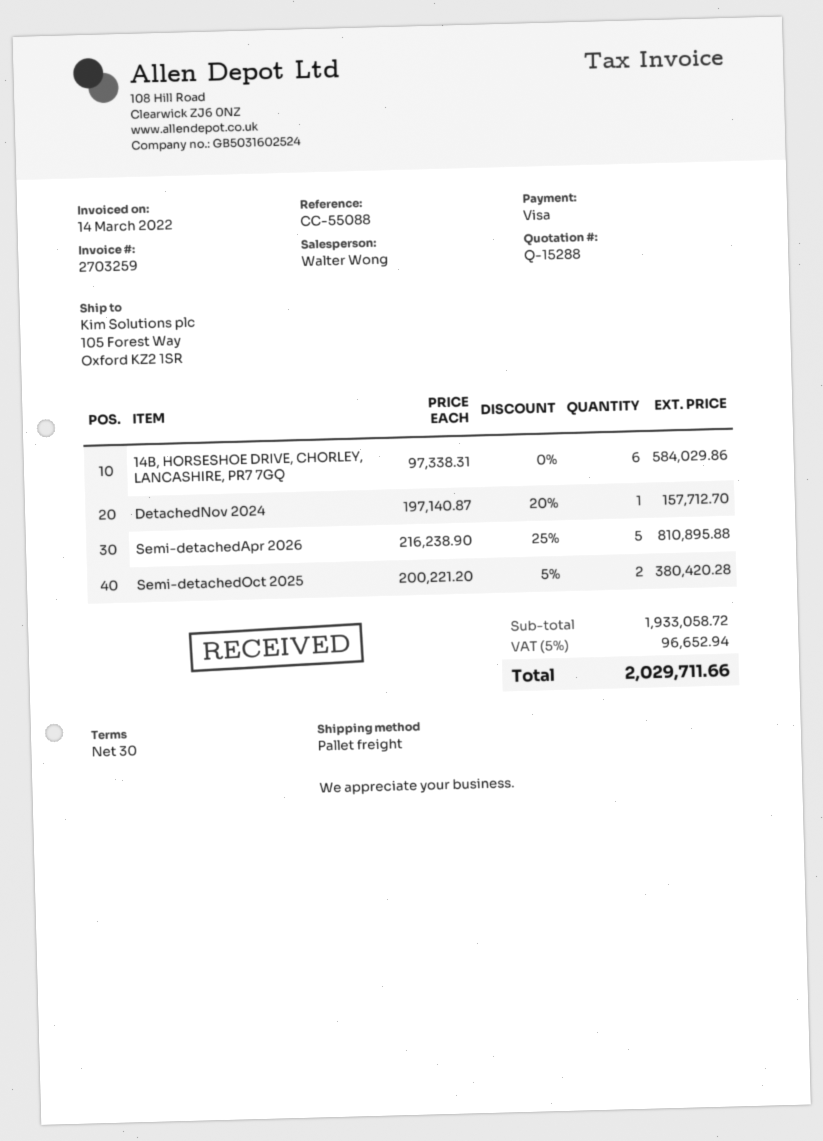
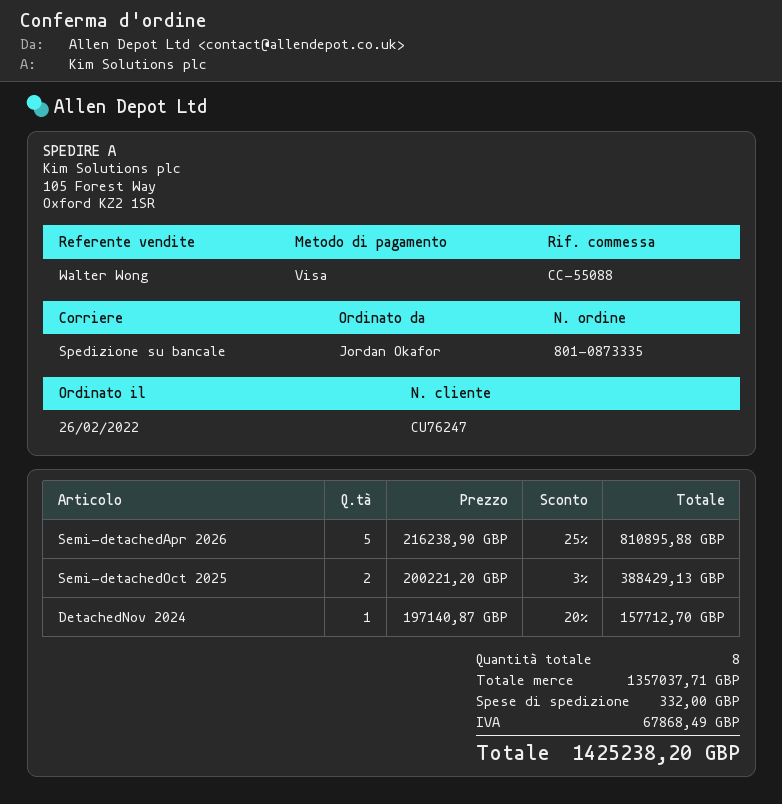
14B, HORSESHOE DRIVE, CHORLEY, LANCASHIRE, PR7 7GQ: 6 x 97338.31 = 584029.86 -> none
Semi-detachedOct 2025: 2 x 200221.20 - 5% = 380420.28 -> 2 x 200221.20 - 3% = 388429.13
subtotal: 1933058.72 -> 1357037.71
shipping: none -> 332.00
tax: 96652.94 -> 67868.49
total: 2029711.66 -> 1425238.20

